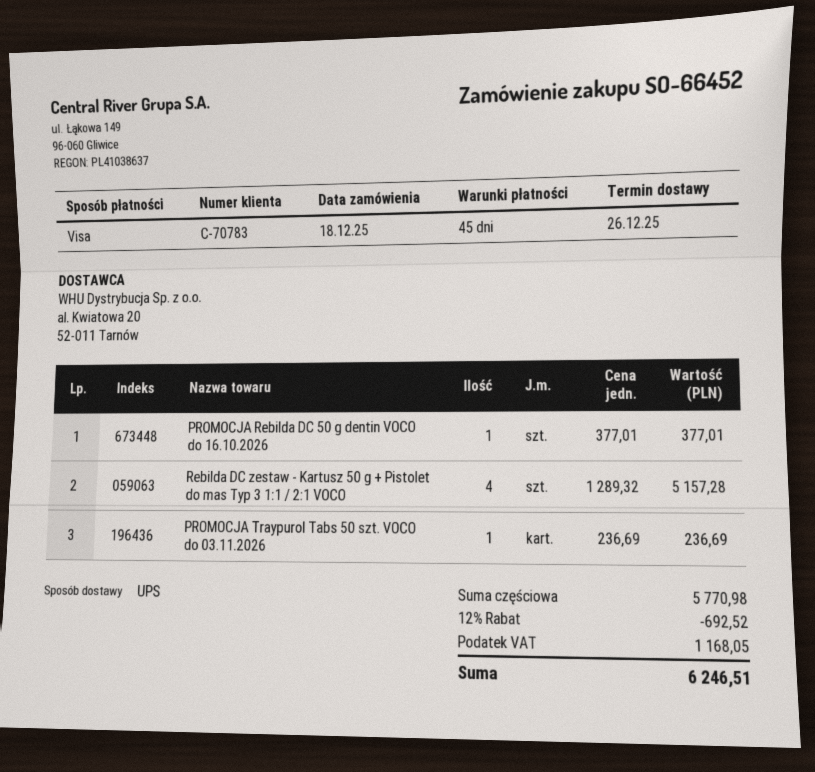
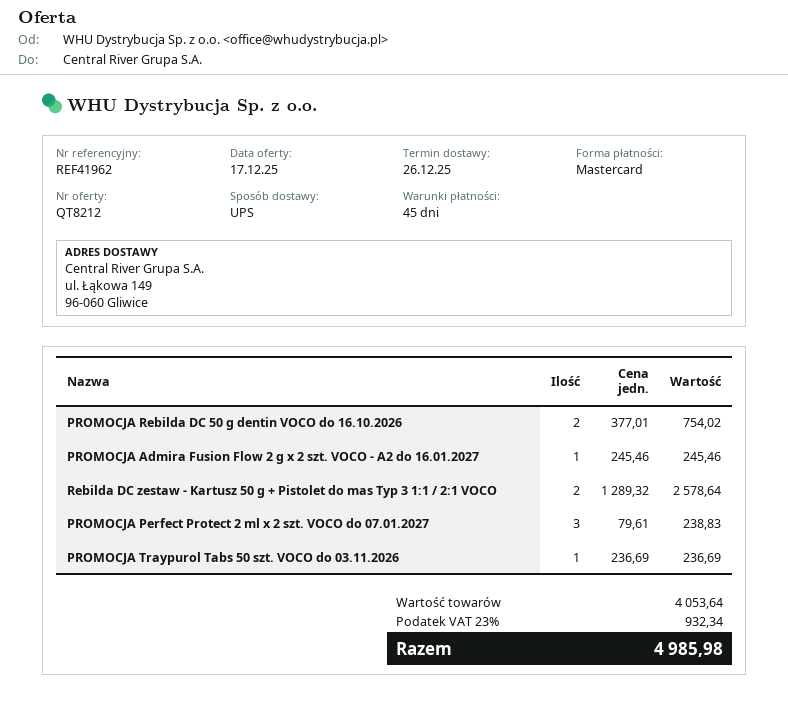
payment method: Visa -> Mastercard
PROMOCJA Rebilda DC 50 g dentin VOCO do 16.10.2026: 1 x 377.01 = 377.01 -> 2 x 377.01 = 754.02
Rebilda DC zestaw - Kartusz 50 g + Pistolet do mas Typ 3 1:1 / 2:1 VOCO: 4 x 1289.32 = 5157.28 -> 2 x 1289.32 = 2578.64
PROMOCJA Admira Fusion Flow 2 g x 2 szt. VOCO - A2 do 16.01.2027: none -> 1 x 245.46 = 245.46
PROMOCJA Perfect Protect 2 ml x 2 szt. VOCO do 07.01.2027: none -> 3 x 79.61 = 238.83
subtotal: 5770.98 -> 4053.64
discount: 12% = 692.52 -> none
tax: 1168.05 -> 932.34
total: 6246.51 -> 4985.98

